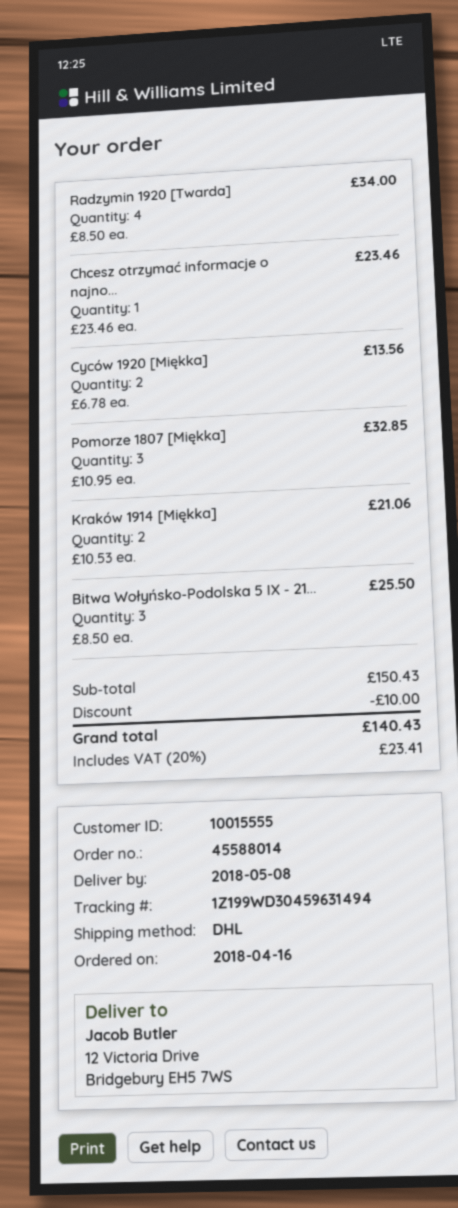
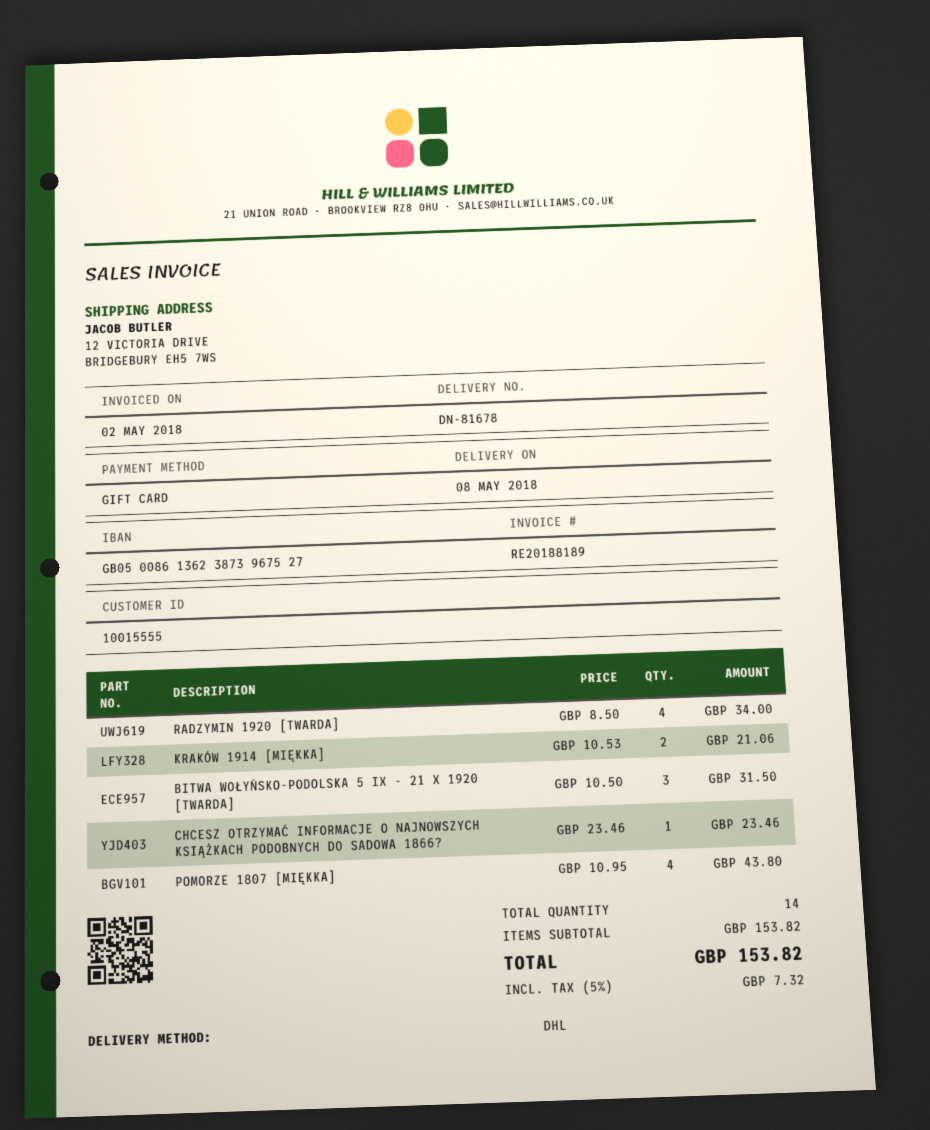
Cyców 1920 [Miękka]: 2 x 6.78 = 13.56 -> none
Pomorze 1807 [Miękka]: 3 x 10.95 = 32.85 -> 4 x 10.95 = 43.80
Bitwa Wołyńsko-Podolska 5 IX - 21...: 3 x 8.50 = 25.50 -> 3 x 10.50 = 31.50
subtotal: 150.43 -> 153.82
discount: 10.00 -> none
tax: 20% = 23.41 -> 5% = 7.32
total: 140.43 -> 153.82

